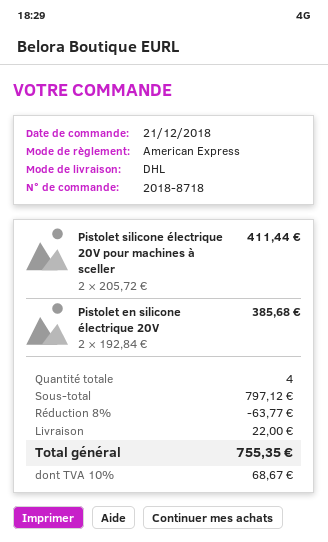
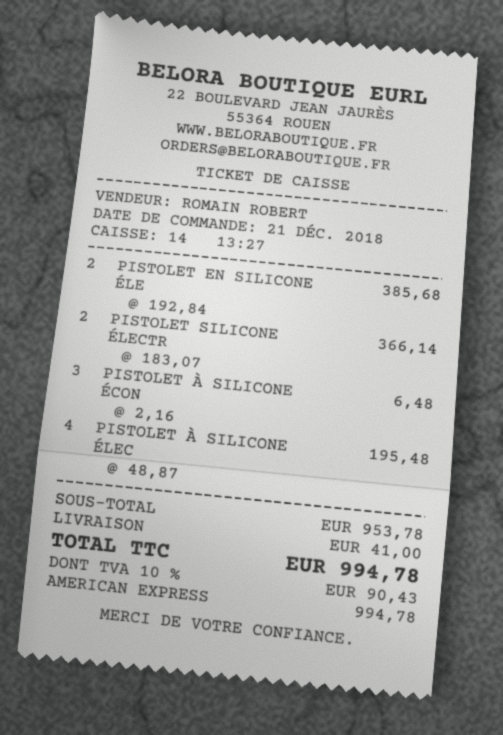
Pistolet silicone électrique 20V pour machines à sceller: 2 x 205.72 = 411.44 -> 2 x 183.07 = 366.14
PISTOLET À SILICONE ÉCON: none -> 3 x 2.16 = 6.48
PISTOLET À SILICONE ÉLEC: none -> 4 x 48.87 = 195.48
subtotal: 797.12 -> 953.78
discount: 8% = 63.77 -> none
shipping: 22.00 -> 41.00
tax: 10% = 68.67 -> 10% = 90.43
total: 755.35 -> 994.78

